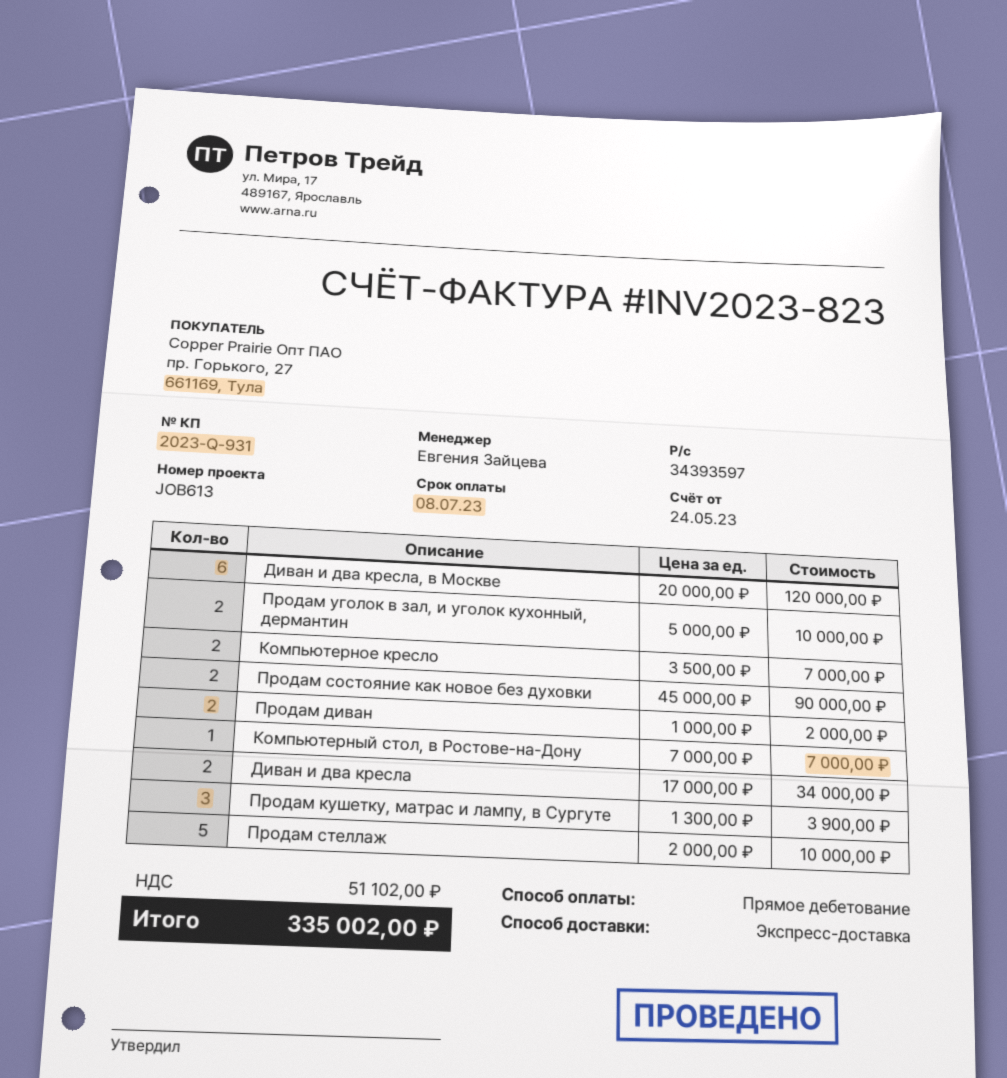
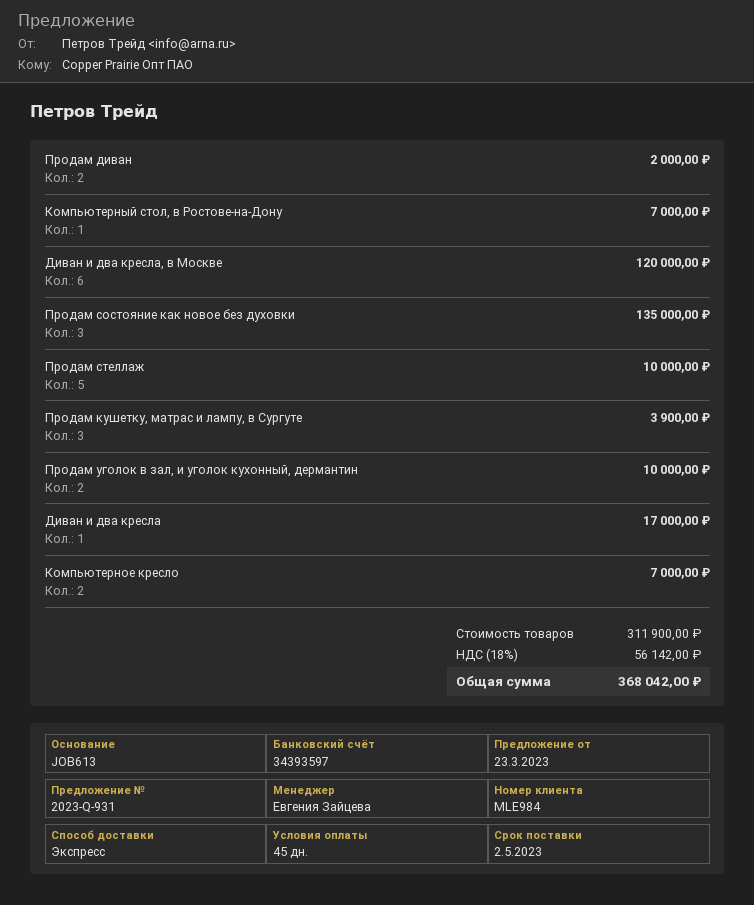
Продам состояние как новое без духовки: 2 for 90000.00 -> 3 for 135000.00
Диван и два кресла: 2 for 34000.00 -> 1 for 17000.00
tax: 51102.00 -> 56142.00
total: 335002.00 -> 368042.00

